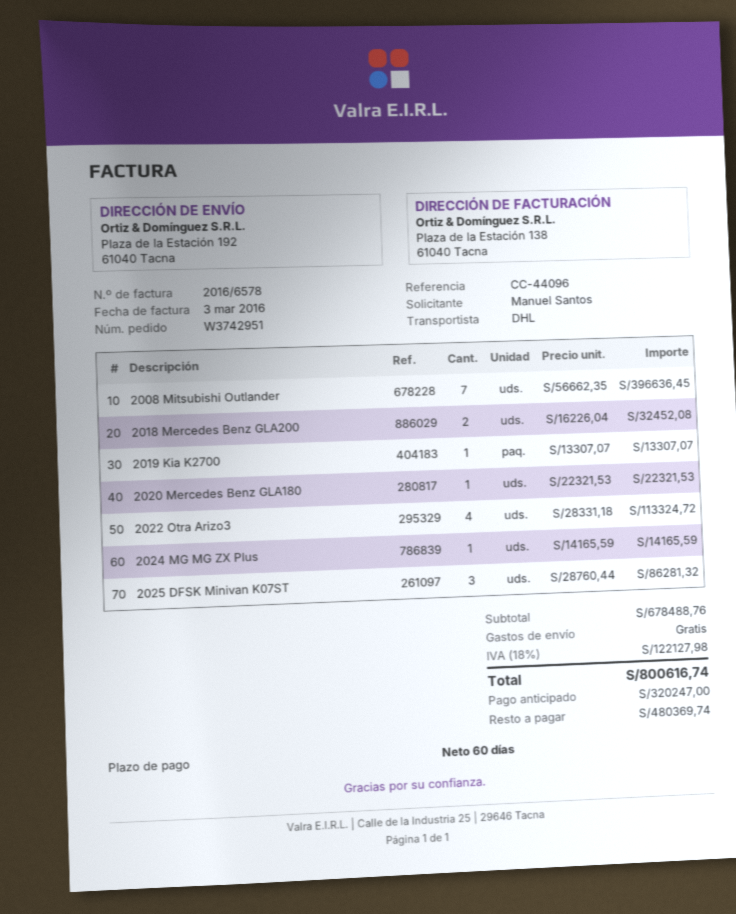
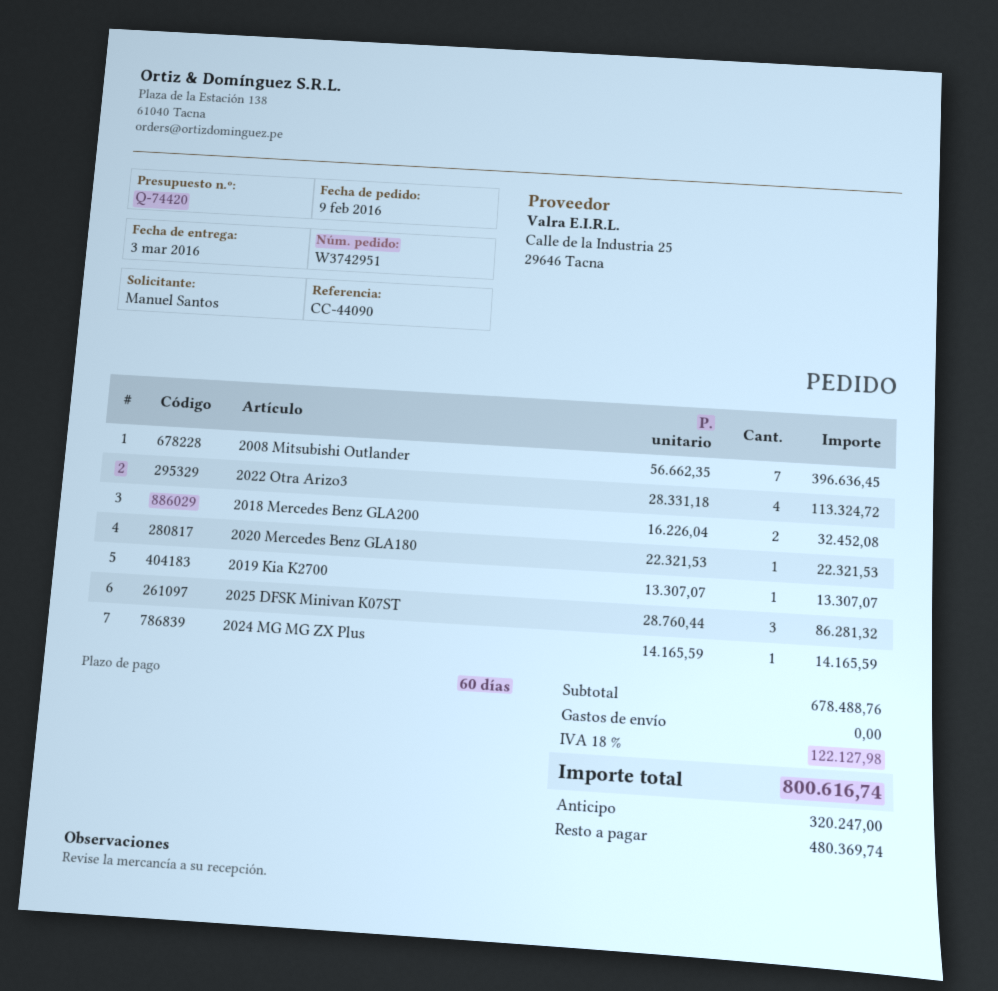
reference: CC-44096 -> CC-44090

